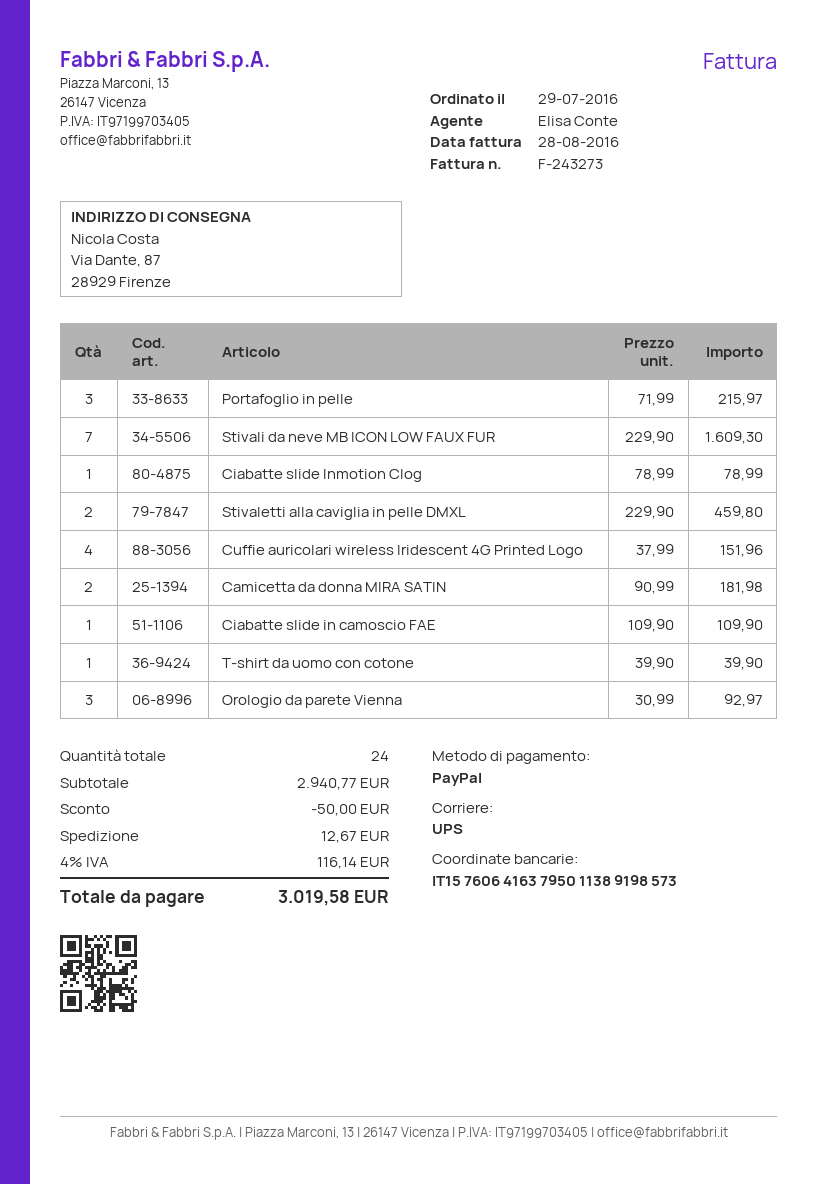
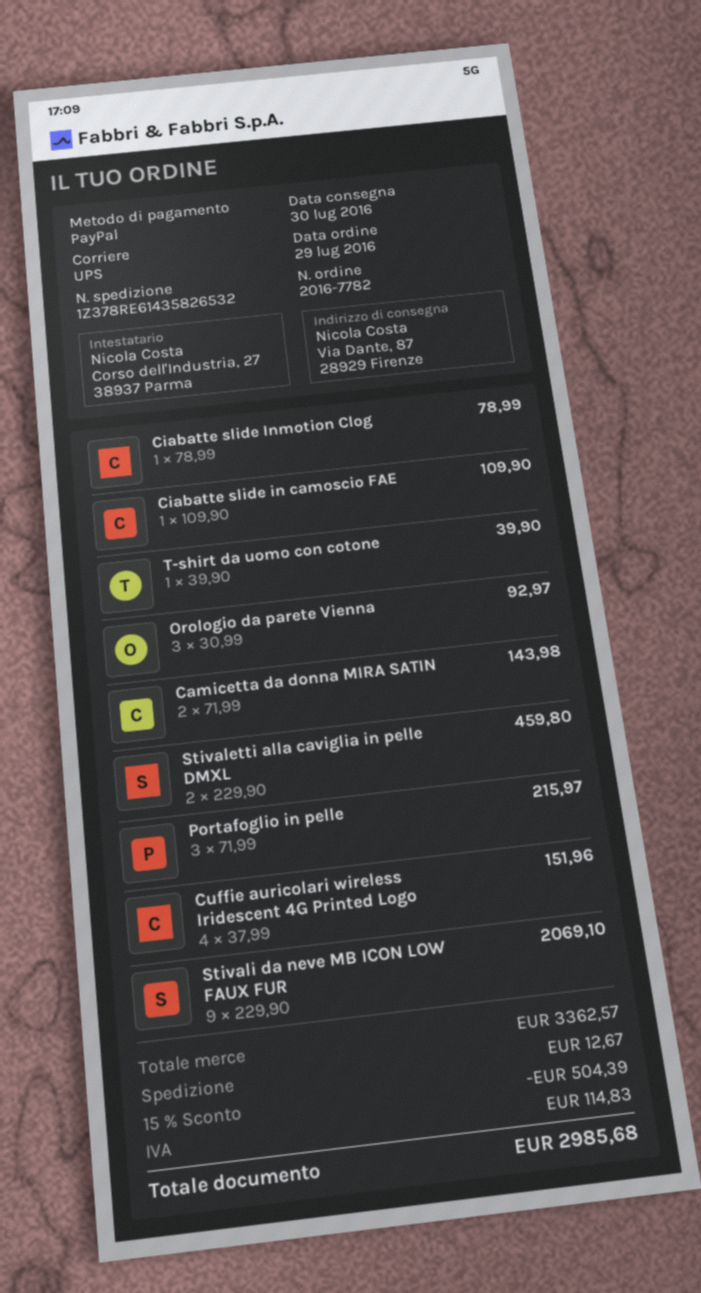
Stivali da neve MB ICON LOW FAUX FUR: 7 x 229.90 = 1609.30 -> 9 x 229.90 = 2069.10
Camicetta da donna MIRA SATIN: 2 x 90.99 = 181.98 -> 2 x 71.99 = 143.98
subtotal: 2940.77 -> 3362.57
discount: 50.00 -> 504.39
tax: 116.14 -> 114.83
total: 3019.58 -> 2985.68

